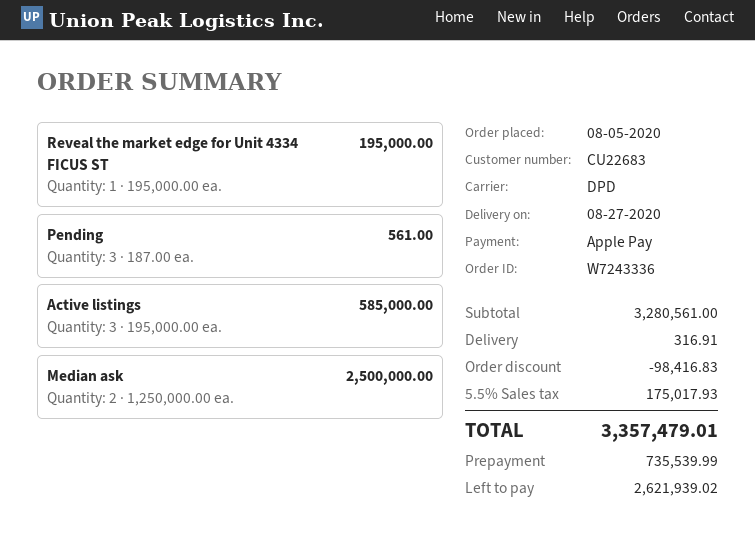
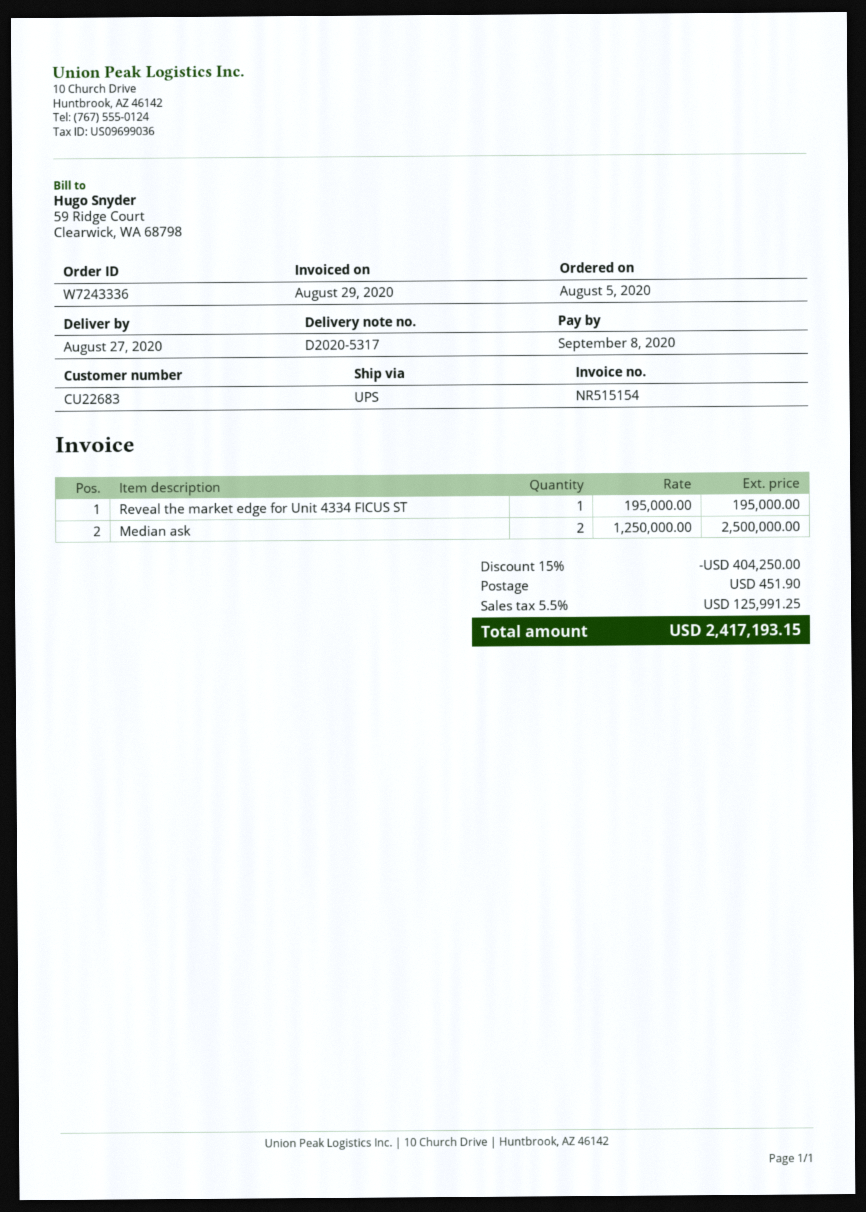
shipping method: DPD -> UPS
Pending: 3 x 187.00 = 561.00 -> none
Active listings: 3 x 195000.00 = 585000.00 -> none
discount: 98416.83 -> 404250.00
shipping: 316.91 -> 451.90
tax: 5.5% = 175017.93 -> 5.5% = 125991.25
total: 3357479.01 -> 2417193.15

